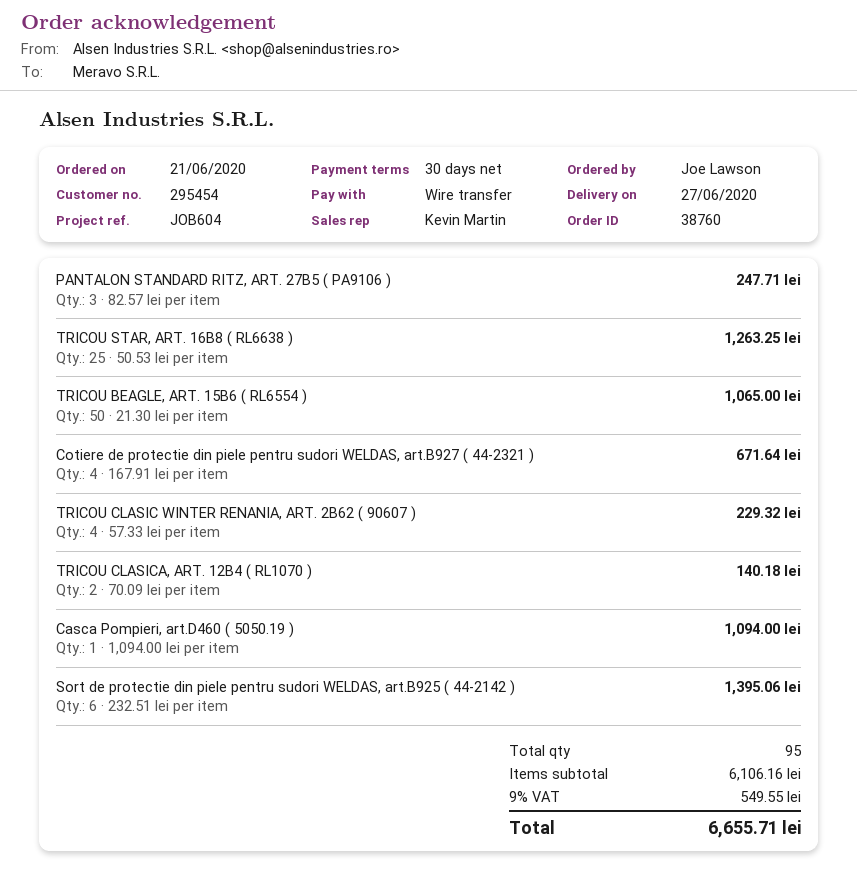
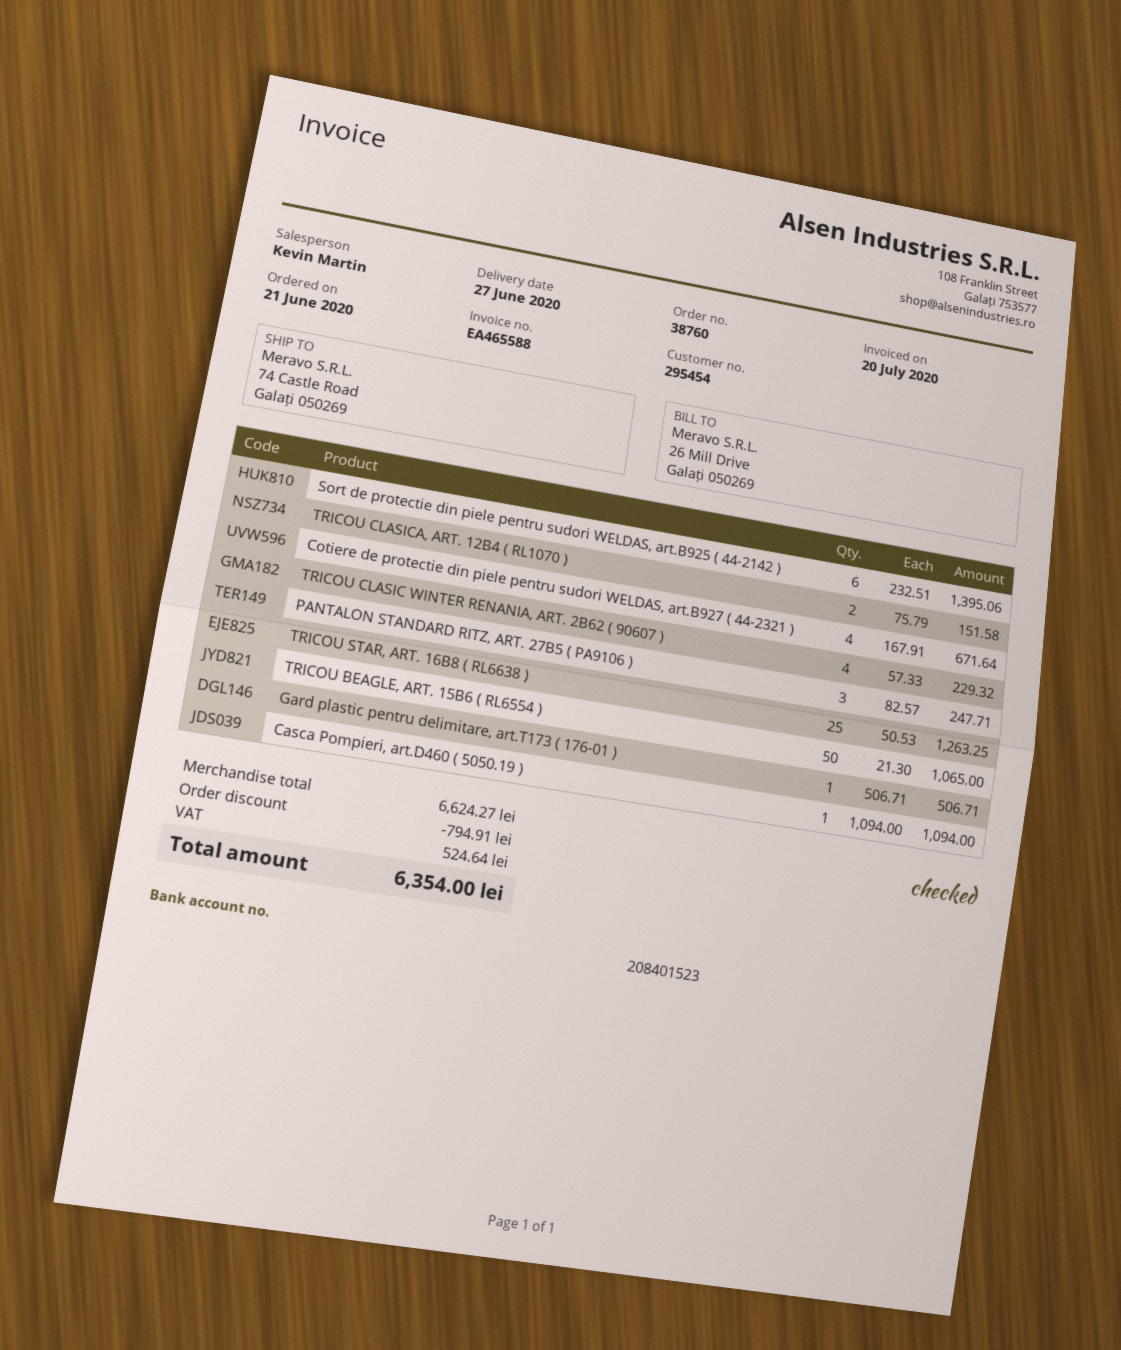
TRICOU CLASICA, ART. 12B4 ( RL1070 ): 2 x 70.09 = 140.18 -> 2 x 75.79 = 151.58
Gard plastic pentru delimitare, art.T173 ( 176-01 ): none -> 1 x 506.71 = 506.71
subtotal: 6106.16 -> 6624.27
discount: none -> 794.91
tax: 549.55 -> 524.64
total: 6655.71 -> 6354.00

